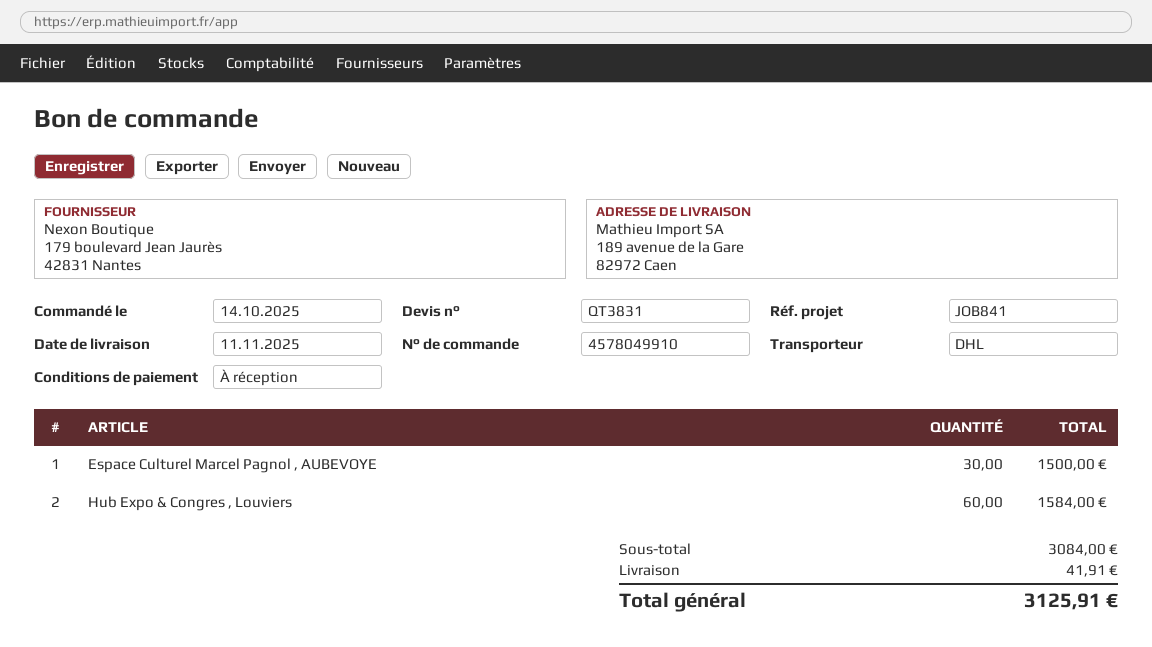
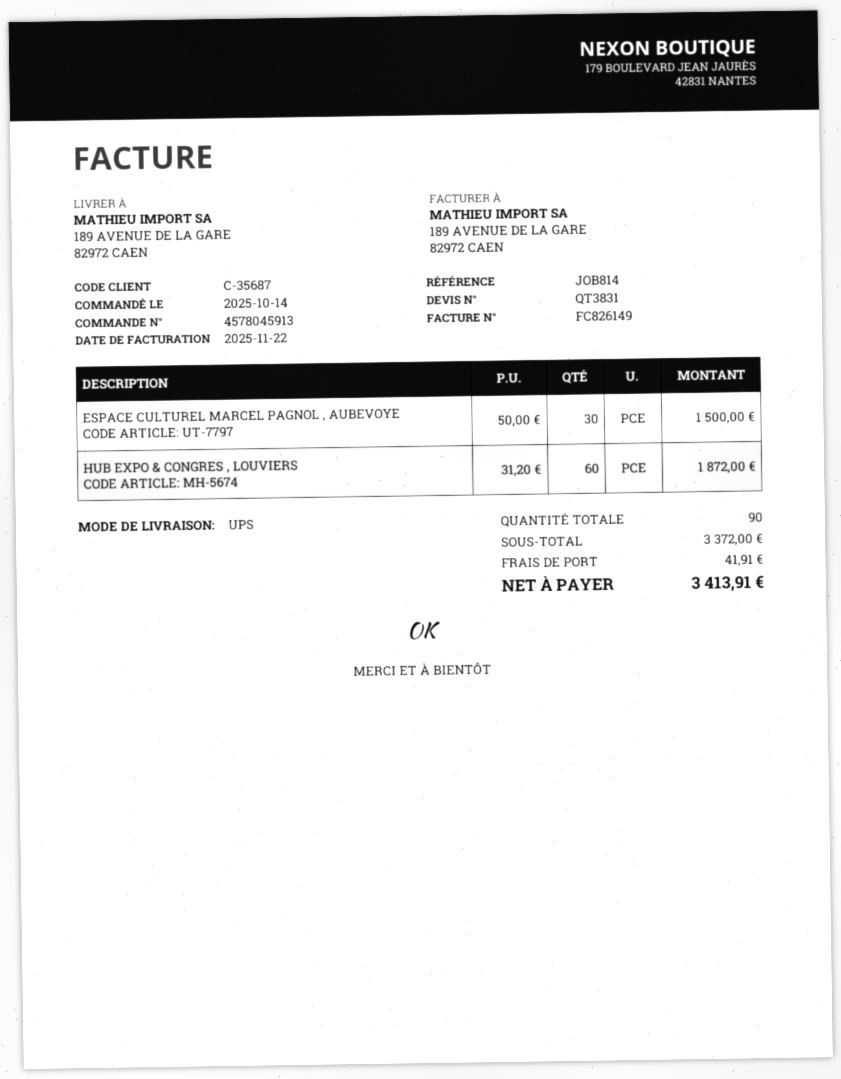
order number: 4578049910 -> 4578045913
reference: JOB841 -> JOB814
shipping method: DHL -> UPS
Hub Expo & Congres , Louviers: 60 for 1584.00 -> 60 for 1872.00
subtotal: 3084.00 -> 3372.00
total: 3125.91 -> 3413.91

